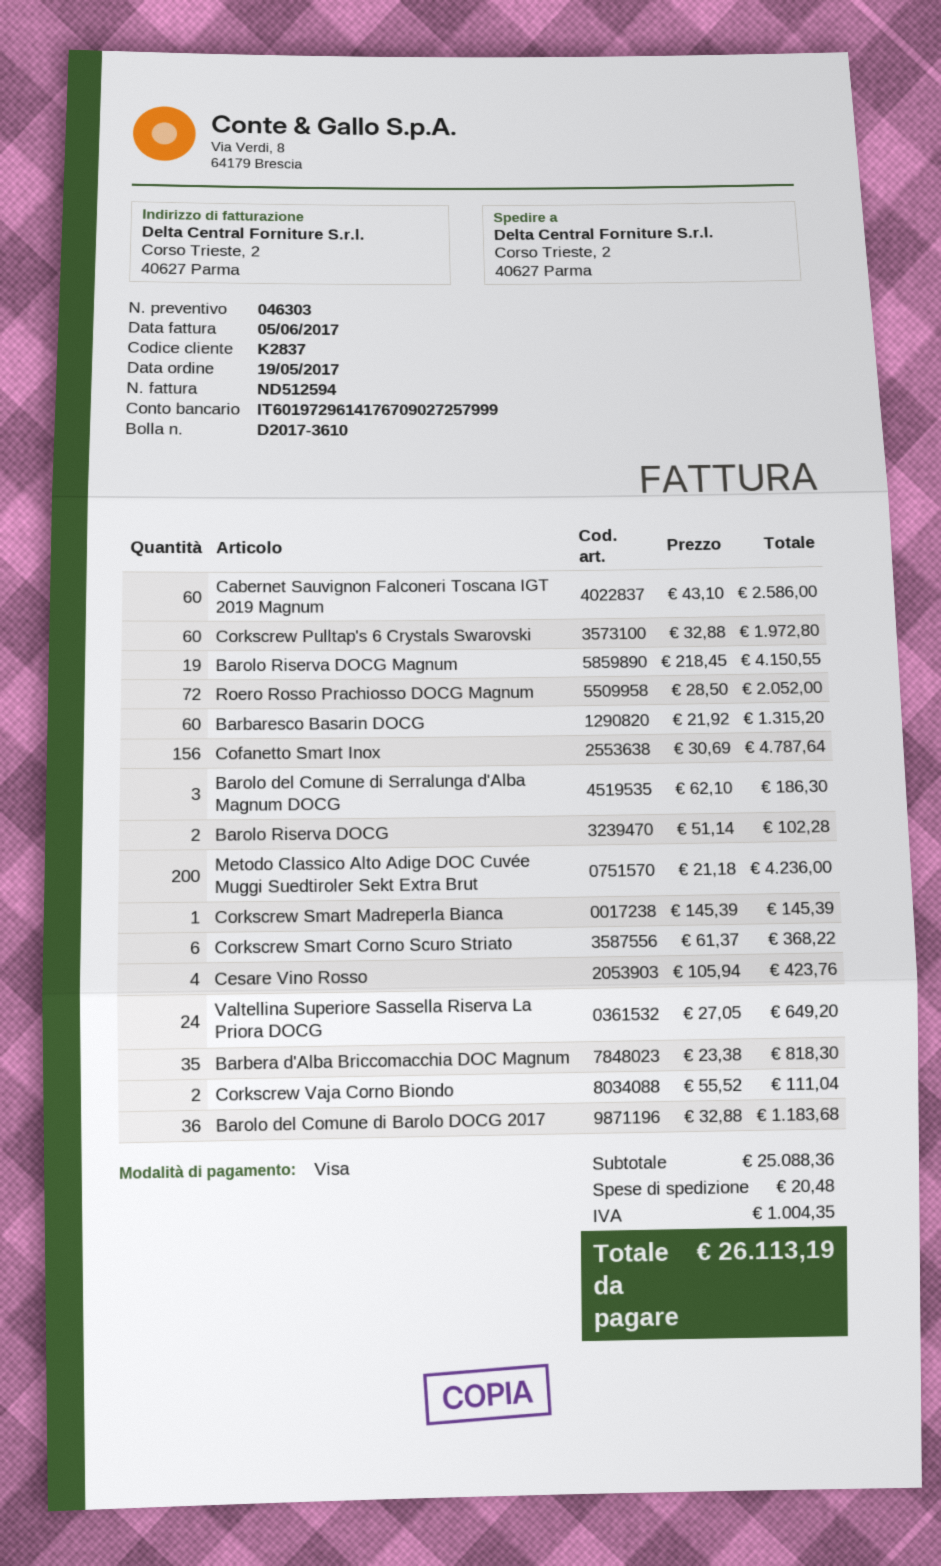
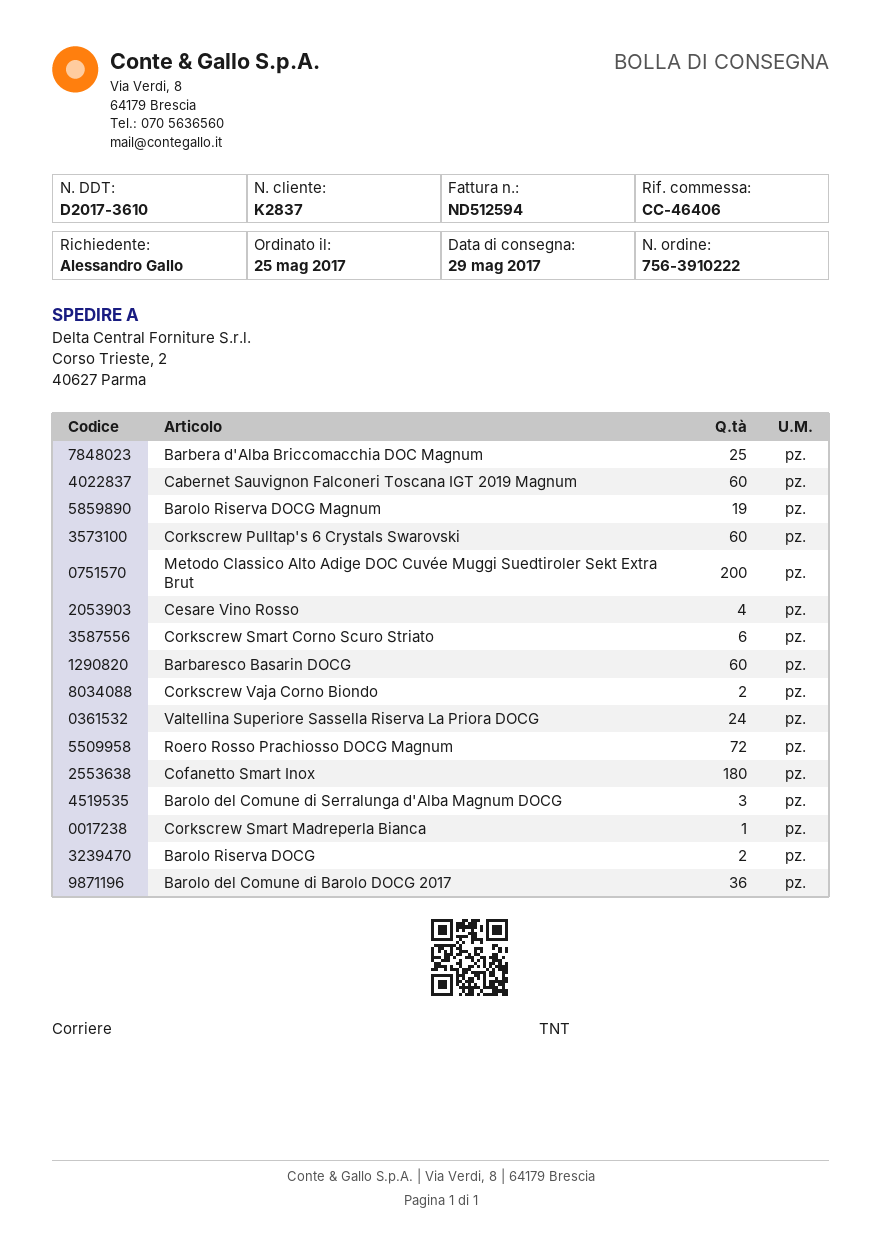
order date: 2017-05-19 -> 2017-05-25
Cofanetto Smart Inox: 156 -> 180
Barbera d'Alba Briccomacchia DOC Magnum: 35 -> 25

